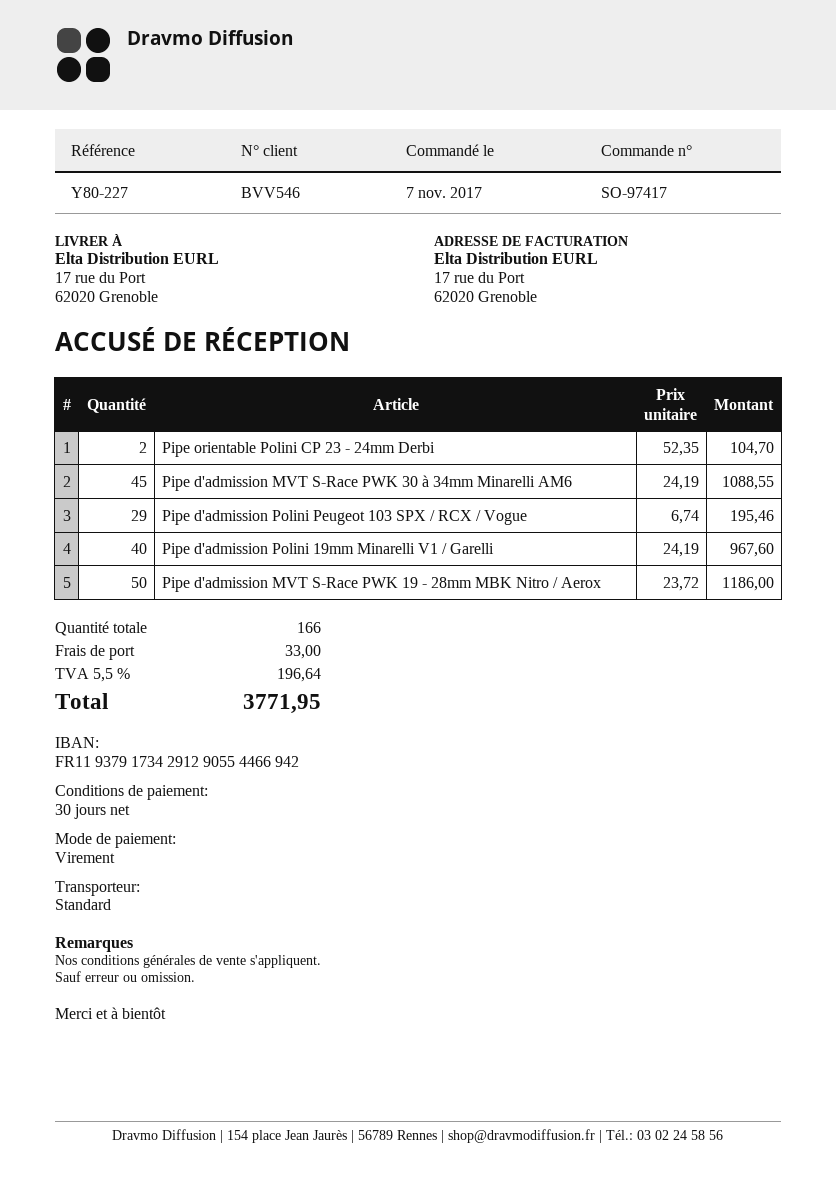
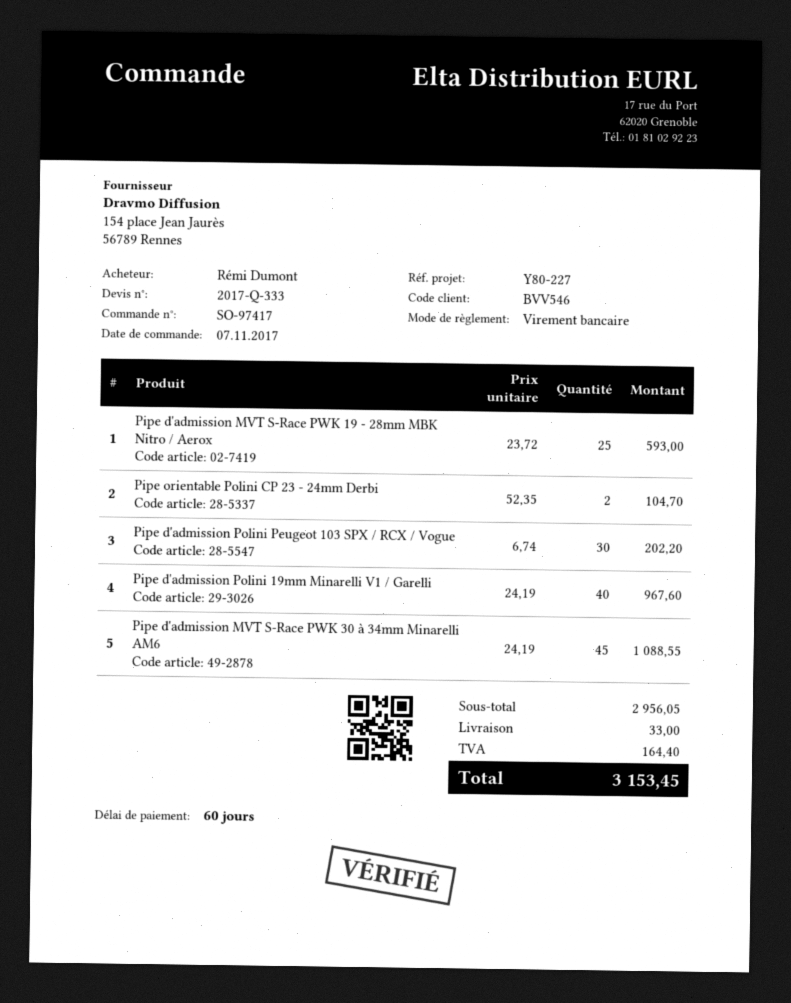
payment terms: 30 days -> 60 days
Pipe d'admission Polini Peugeot 103 SPX / RCX / Vogue: 29 x 6.74 = 195.46 -> 30 x 6.74 = 202.20
Pipe d'admission MVT S-Race PWK 19 - 28mm MBK Nitro / Aerox: 50 x 23.72 = 1186.00 -> 25 x 23.72 = 593.00
tax: 196.64 -> 164.40
total: 3771.95 -> 3153.45

